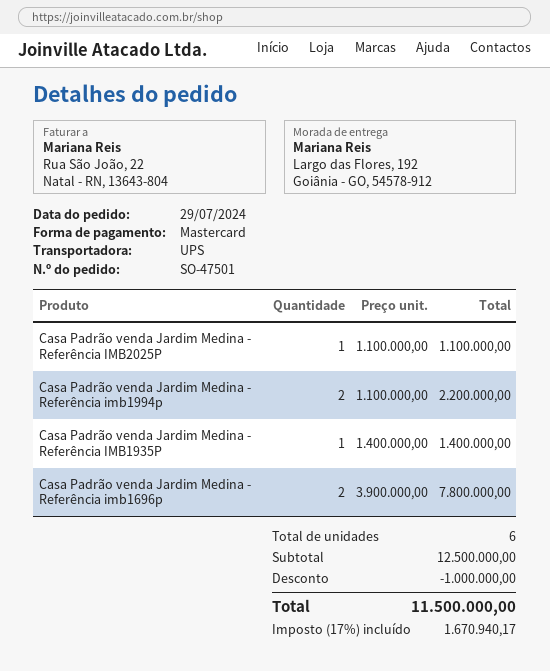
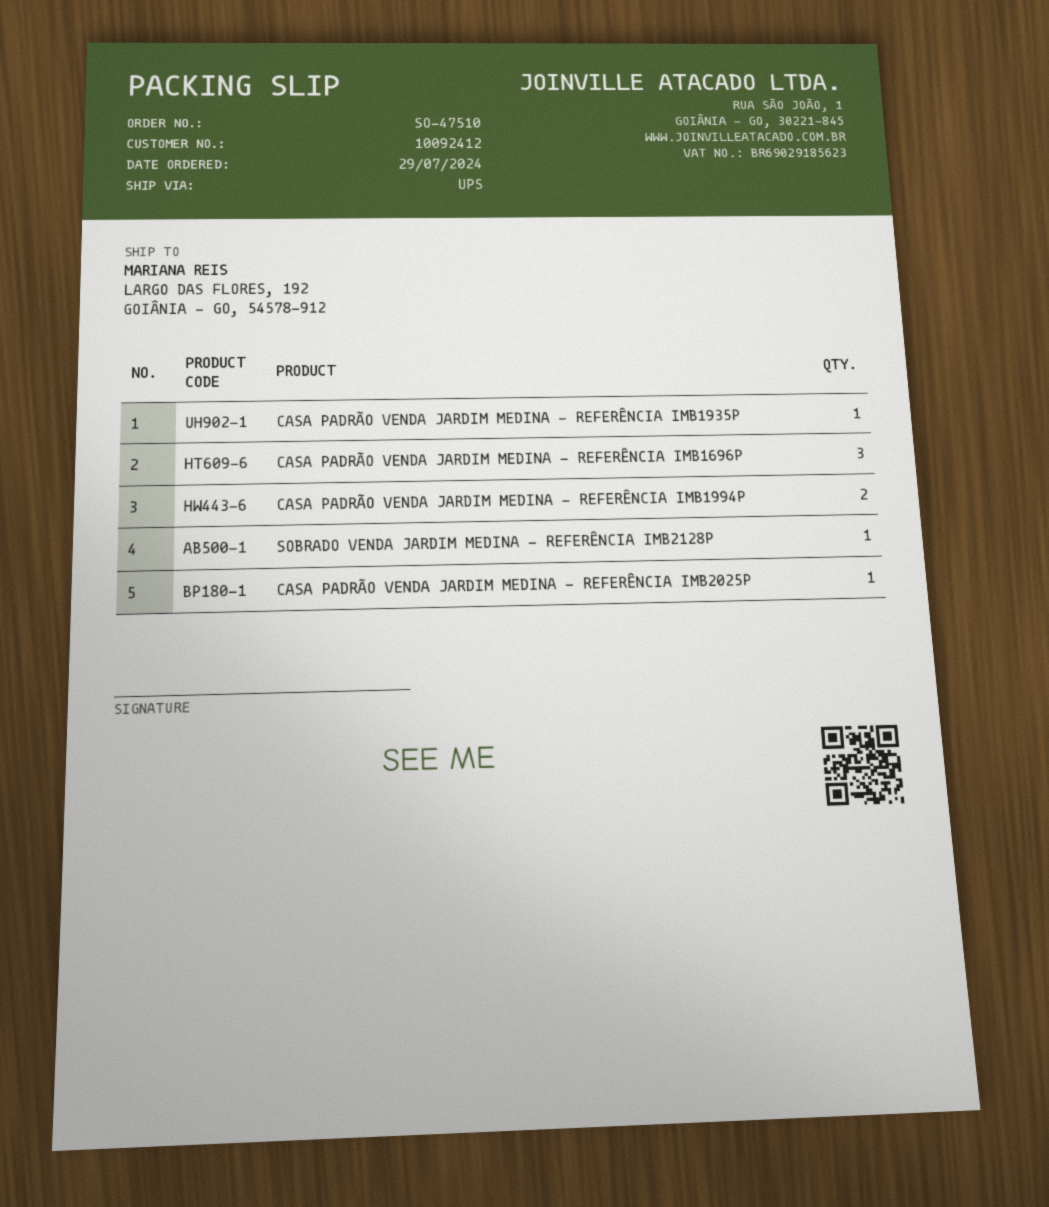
order number: SO-47501 -> SO-47510
Casa Padrão venda Jardim Medina - Referência imb1696p: 2 -> 3
SOBRADO VENDA JARDIM MEDINA - REFERÊNCIA IMB2128P: none -> 1

